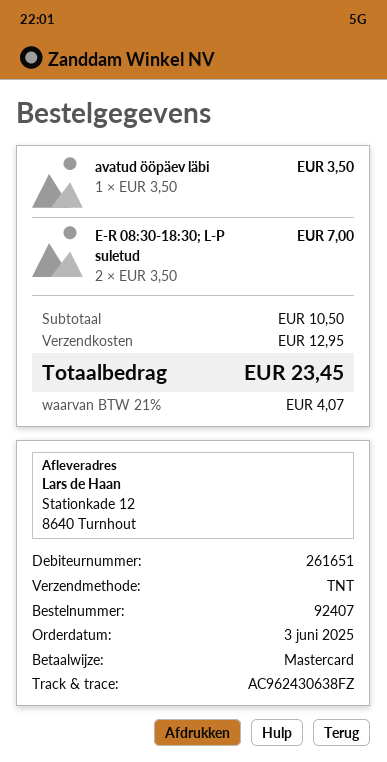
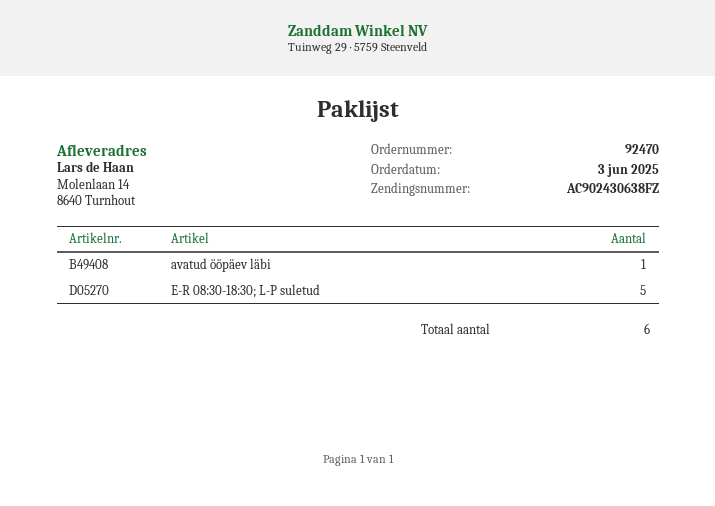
order number: 92407 -> 92470
tracking number: AC962430638FZ -> AC902430638FZ
ship to: Stationkade 12, 8640 Turnhout -> Molenlaan 14, 8640 Turnhout
E-R 08:30-18:30; L-P suletud: 2 -> 5

